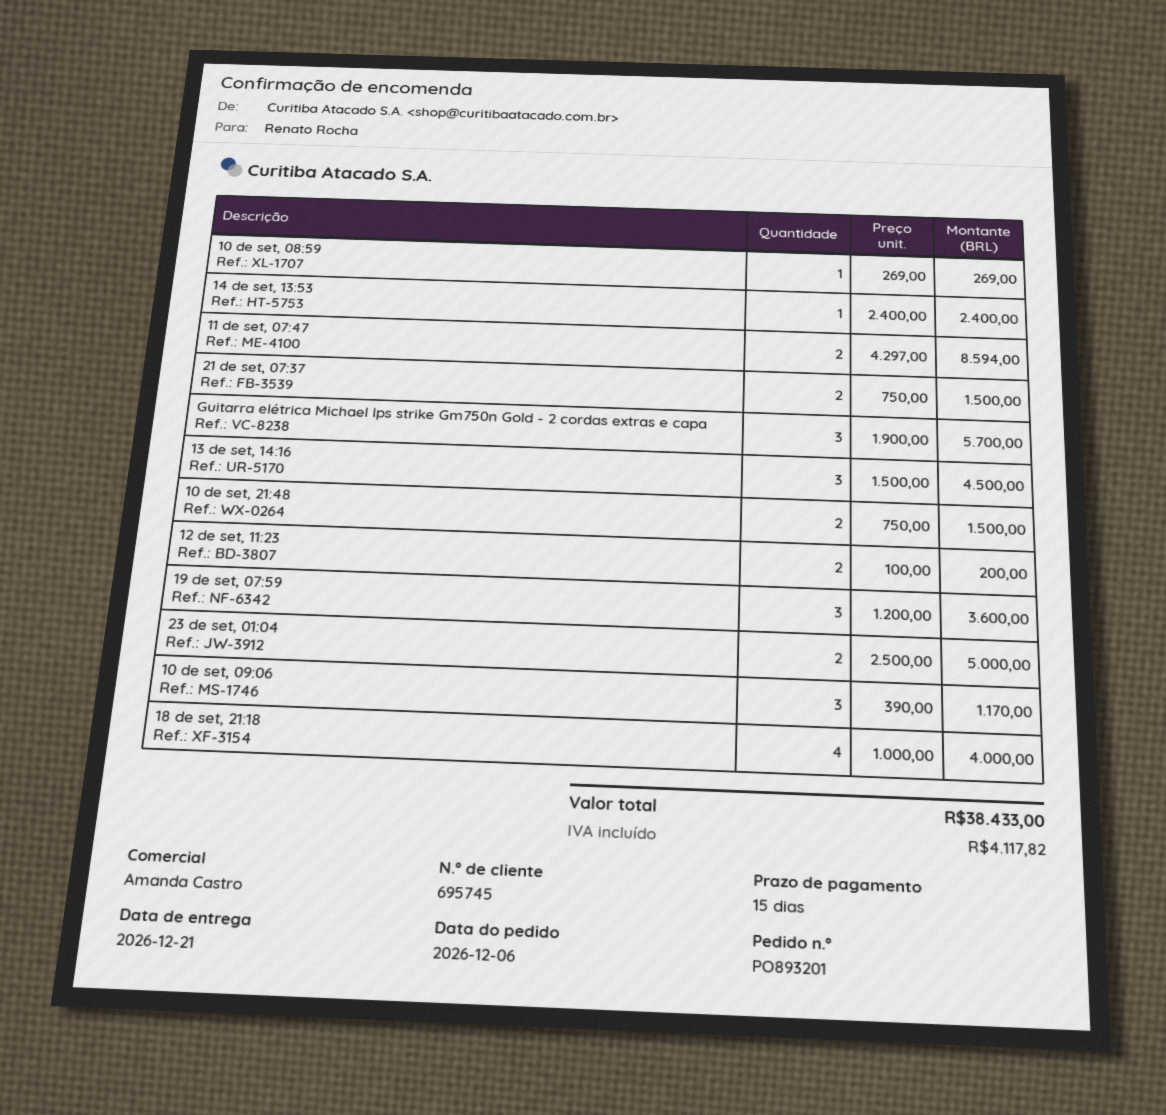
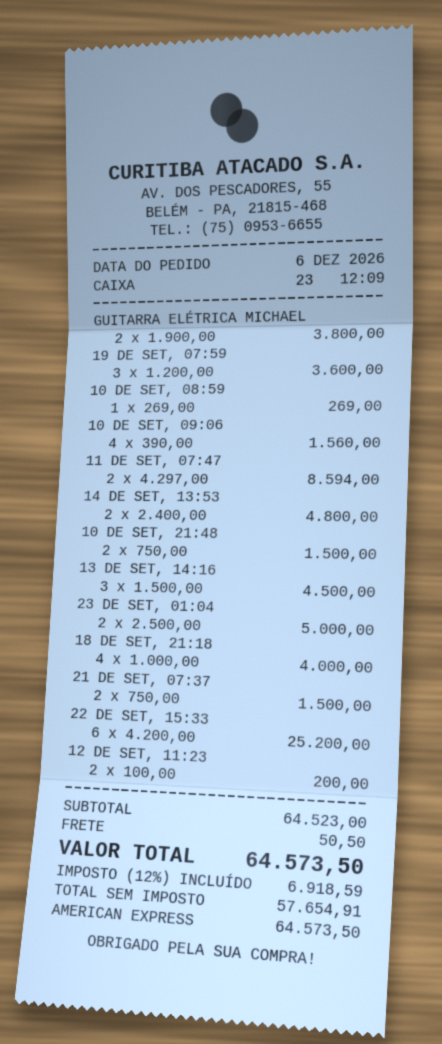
14 de set, 13:53: 1 x 2400.00 = 2400.00 -> 2 x 2400.00 = 4800.00
Guitarra elétrica Michael lps strike Gm750n Gold - 2 cordas extras e capa: 3 x 1900.00 = 5700.00 -> 2 x 1900.00 = 3800.00
10 de set, 09:06: 3 x 390.00 = 1170.00 -> 4 x 390.00 = 1560.00
22 DE SET, 15:33: none -> 6 x 4200.00 = 25200.00
shipping: none -> 50.50
tax: 4117.82 -> 6918.59
total: 38433.00 -> 64573.50

